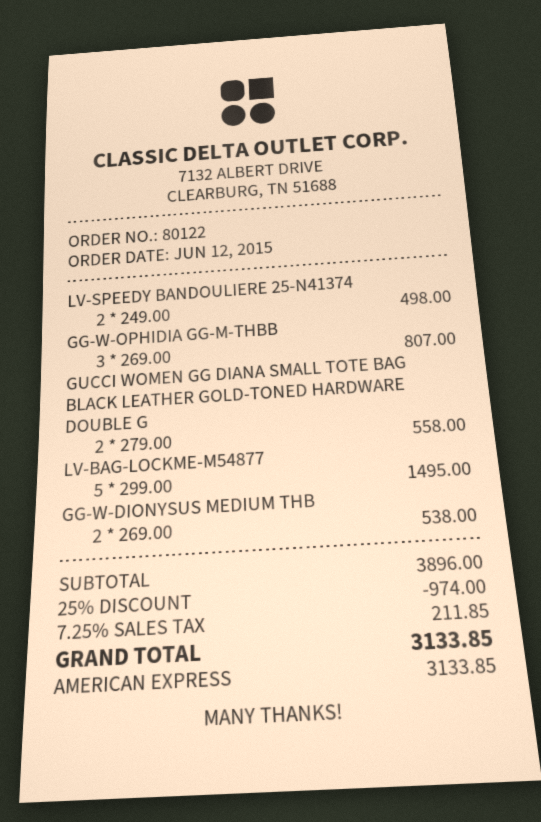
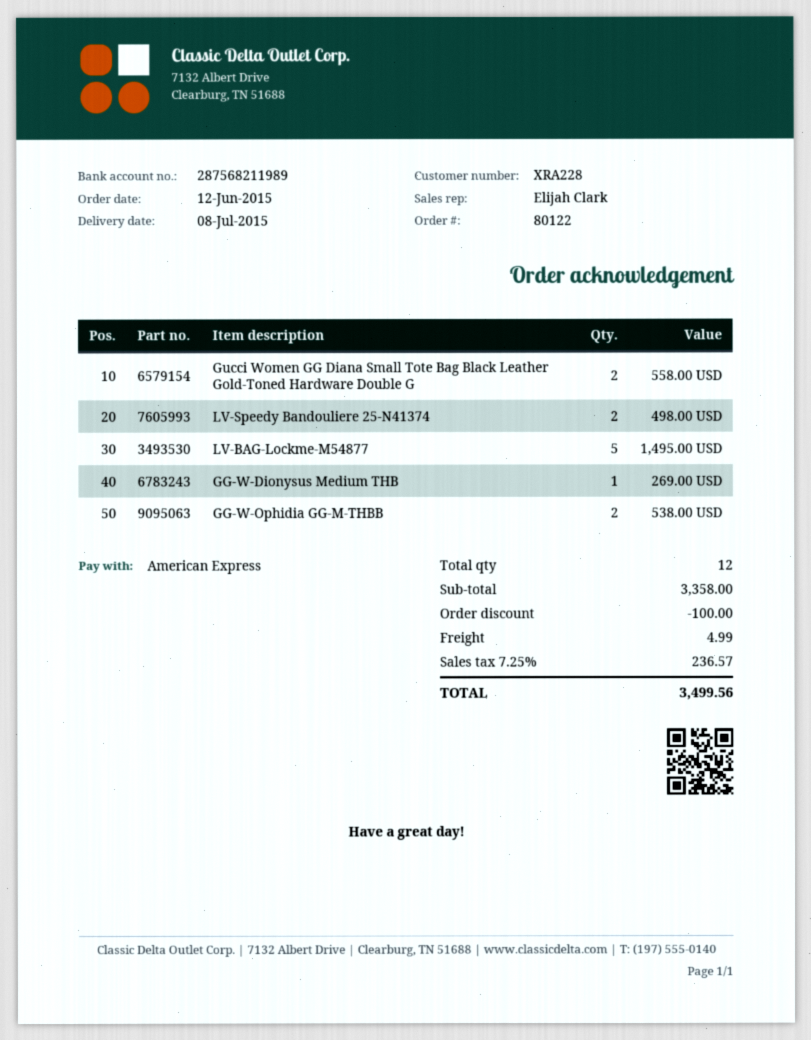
GG-W-OPHIDIA GG-M-THBB: 3 for 807.00 -> 2 for 538.00
GG-W-DIONYSUS MEDIUM THB: 2 for 538.00 -> 1 for 269.00
subtotal: 3896.00 -> 3358.00
discount: 974.00 -> 100.00
shipping: none -> 4.99
tax: 7.25% = 211.85 -> 7.25% = 236.57
total: 3133.85 -> 3499.56

